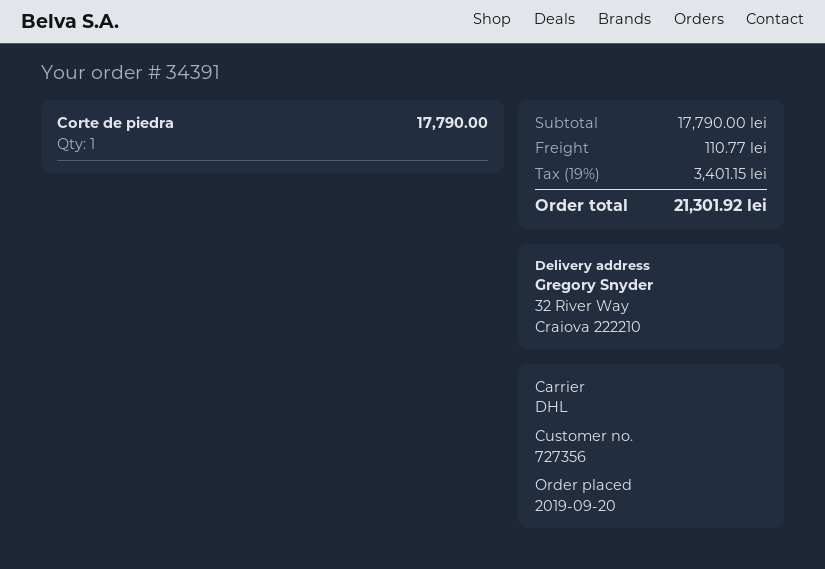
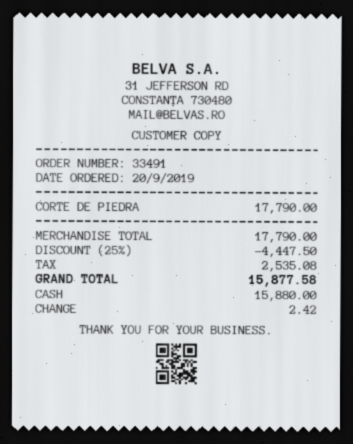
order number: 34391 -> 33491
discount: none -> 25% = 4447.50
shipping: 110.77 -> none
tax: 3401.15 -> 2535.08
total: 21301.92 -> 15877.58

